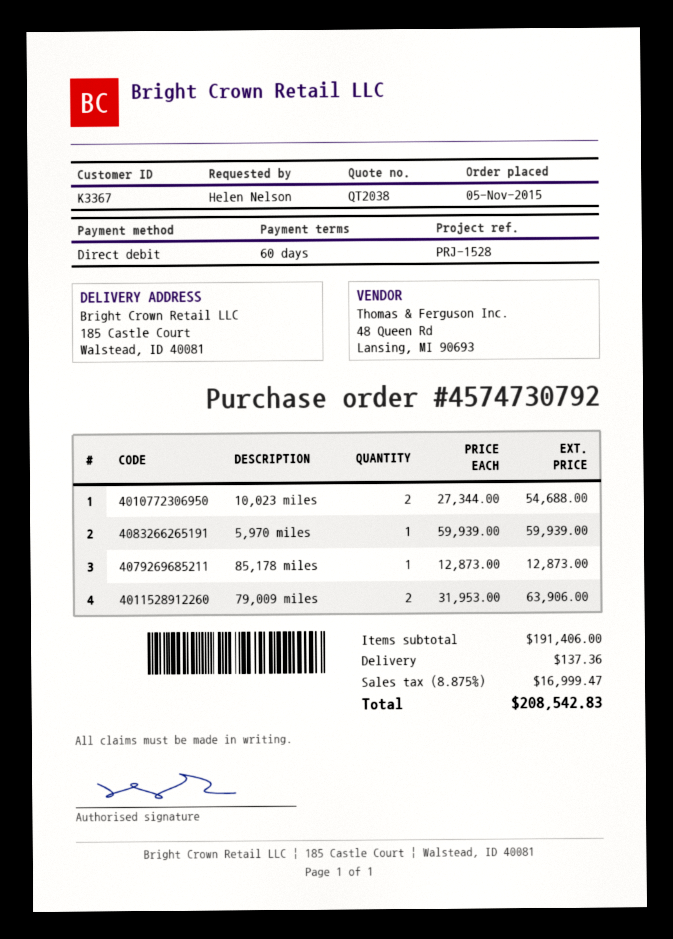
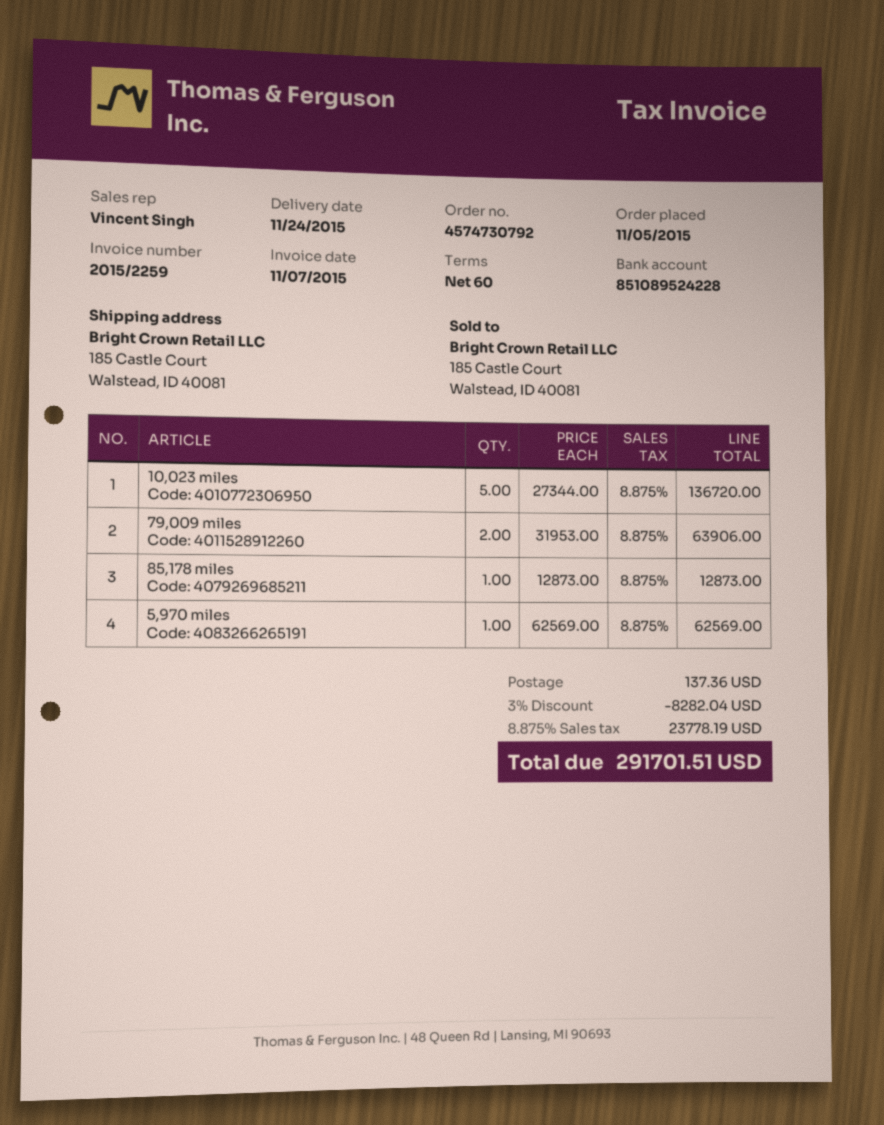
10,023 miles: 2 x 27344.00 = 54688.00 -> 5 x 27344.00 = 136720.00
5,970 miles: 1 x 59939.00 = 59939.00 -> 1 x 62569.00 = 62569.00
discount: none -> 3% = 8282.04
tax: 8.875% = 16999.47 -> 8.875% = 23778.19
total: 208542.83 -> 291701.51

